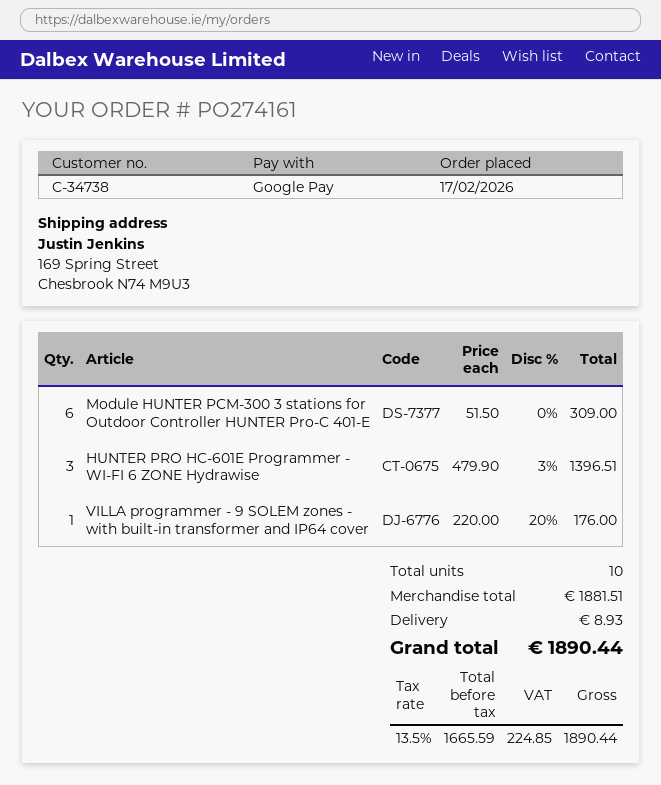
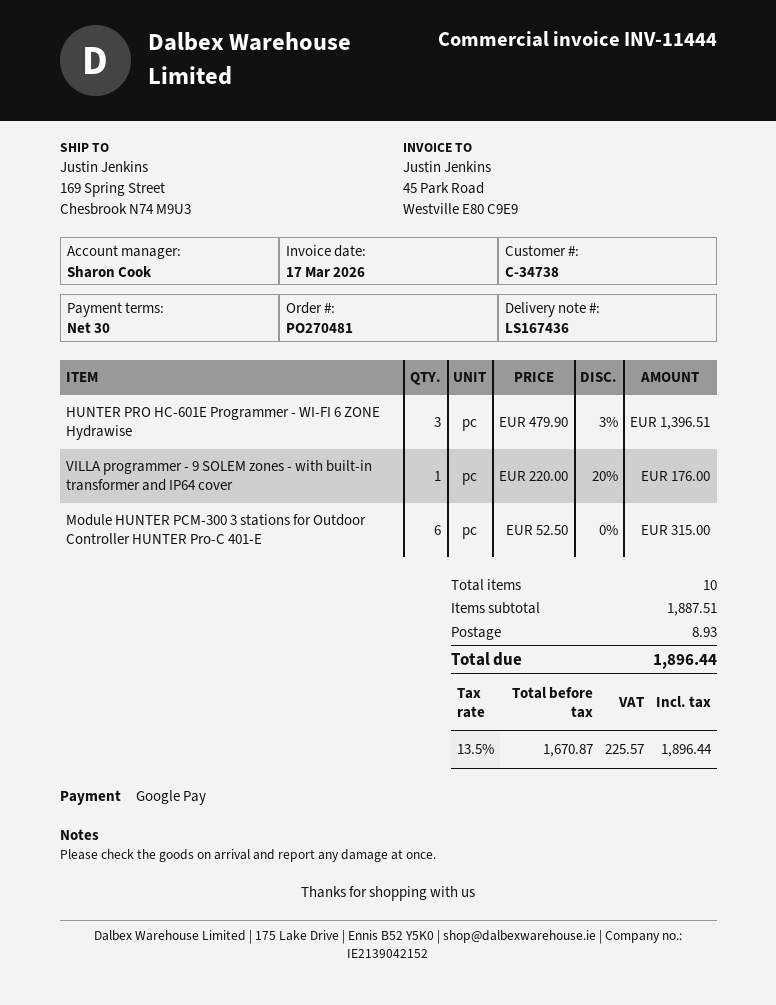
order number: PO274161 -> PO270481
Module HUNTER PCM-300 3 stations for Outdoor Controller HUNTER Pro-C 401-E: 6 x 51.50 = 309.00 -> 6 x 52.50 = 315.00
subtotal: 1881.51 -> 1887.51
net: 1665.59 -> 1670.87
tax: 13.5% = 224.85 -> 13.5% = 225.57
total: 1890.44 -> 1896.44

